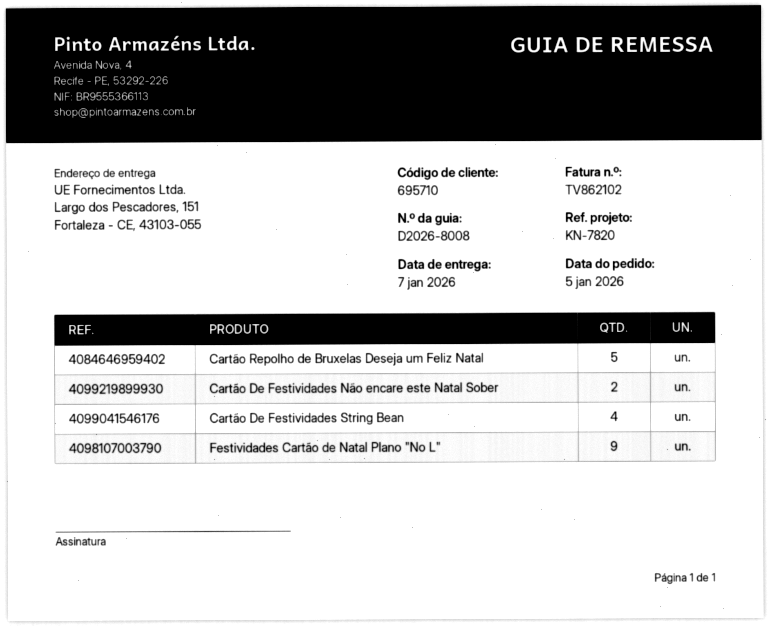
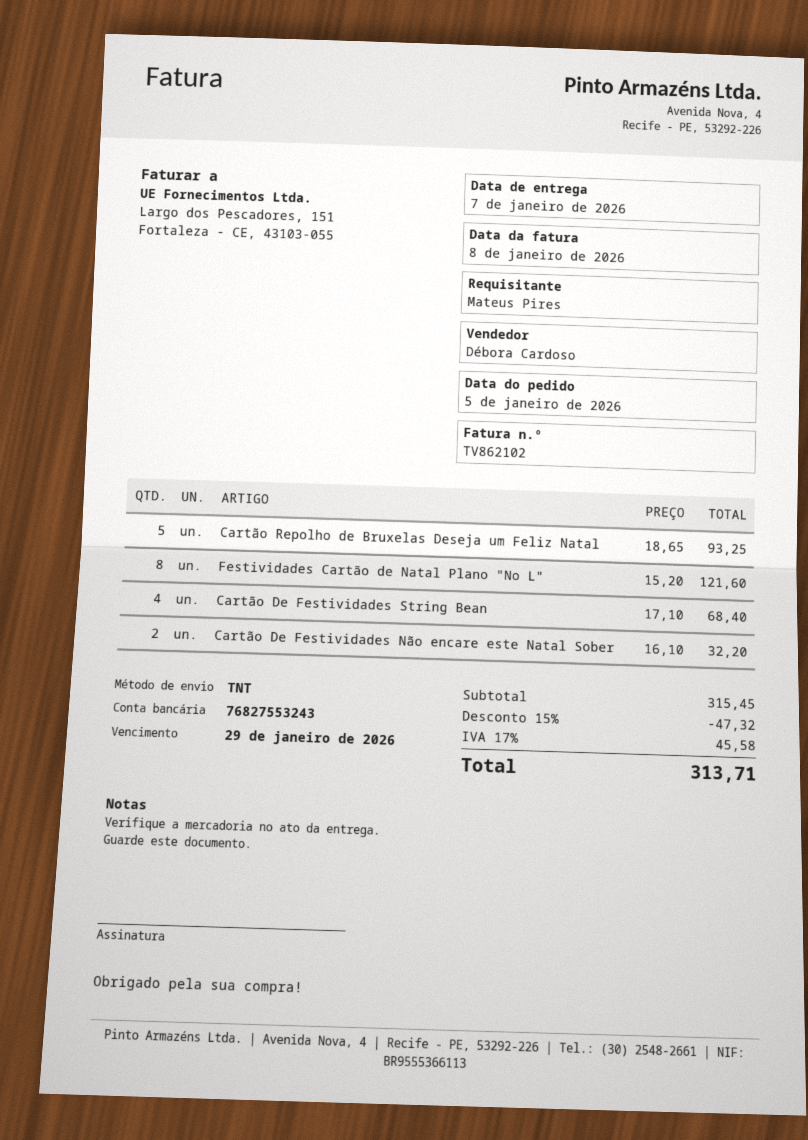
Festividades Cartão de Natal Plano "No L": 9 -> 8

